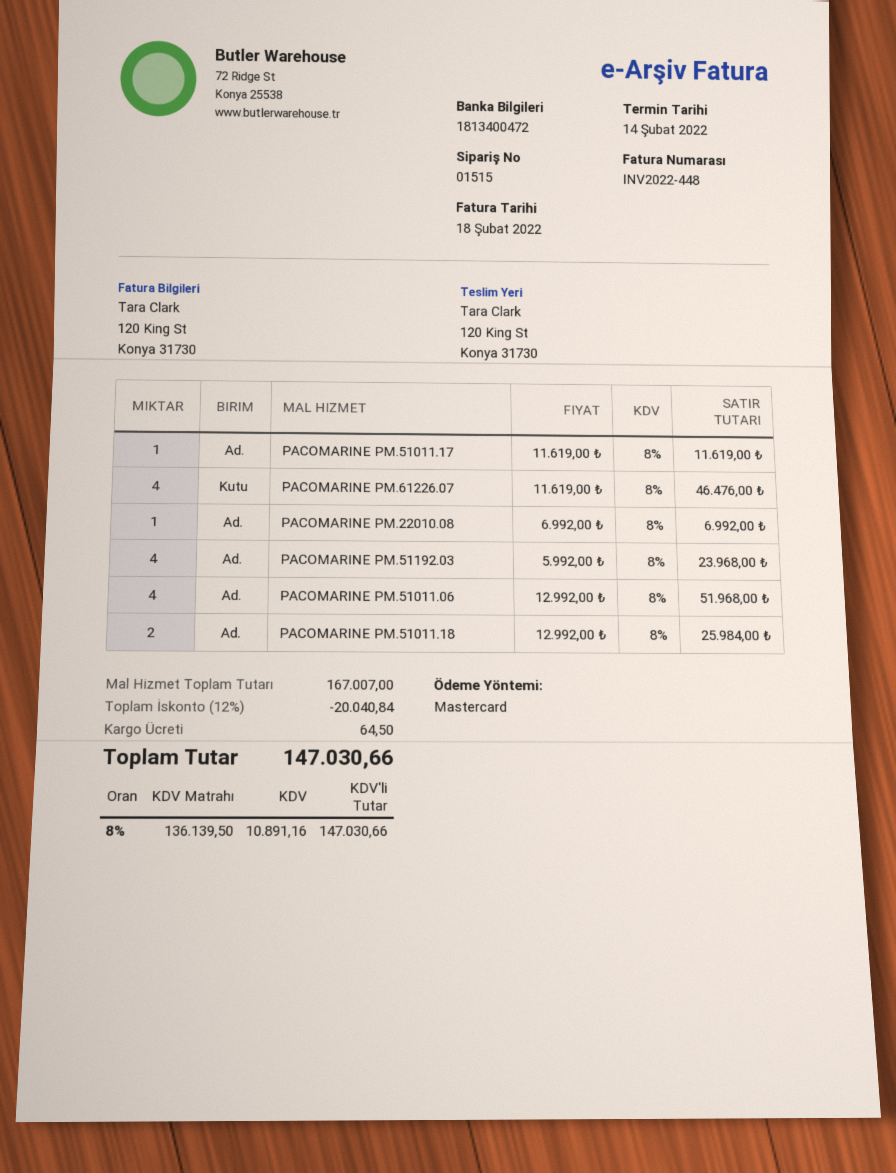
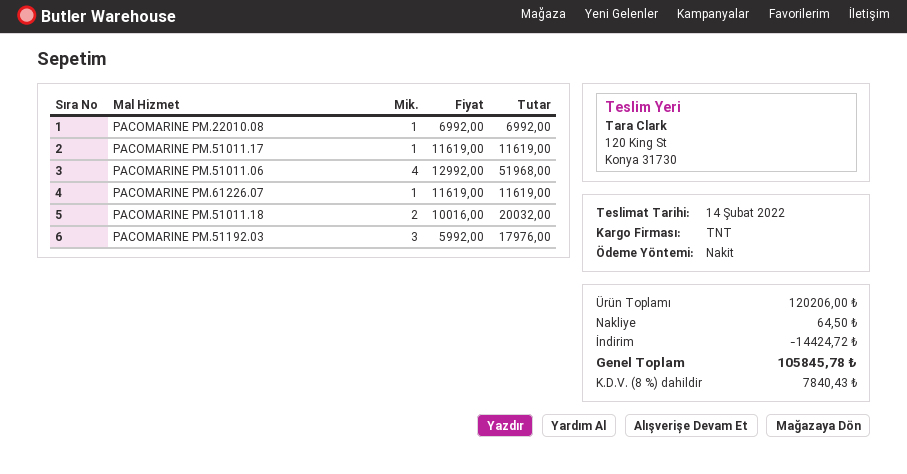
payment method: Mastercard -> cash
PACOMARINE PM.61226.07: 4 x 11619.00 = 46476.00 -> 1 x 11619.00 = 11619.00
PACOMARINE PM.51192.03: 4 x 5992.00 = 23968.00 -> 3 x 5992.00 = 17976.00
PACOMARINE PM.51011.18: 2 x 12992.00 = 25984.00 -> 2 x 10016.00 = 20032.00
subtotal: 167007.00 -> 120206.00
discount: 20040.84 -> 14424.72
tax: 8% = 10891.16 -> 8% = 7840.43
total: 147030.66 -> 105845.78

